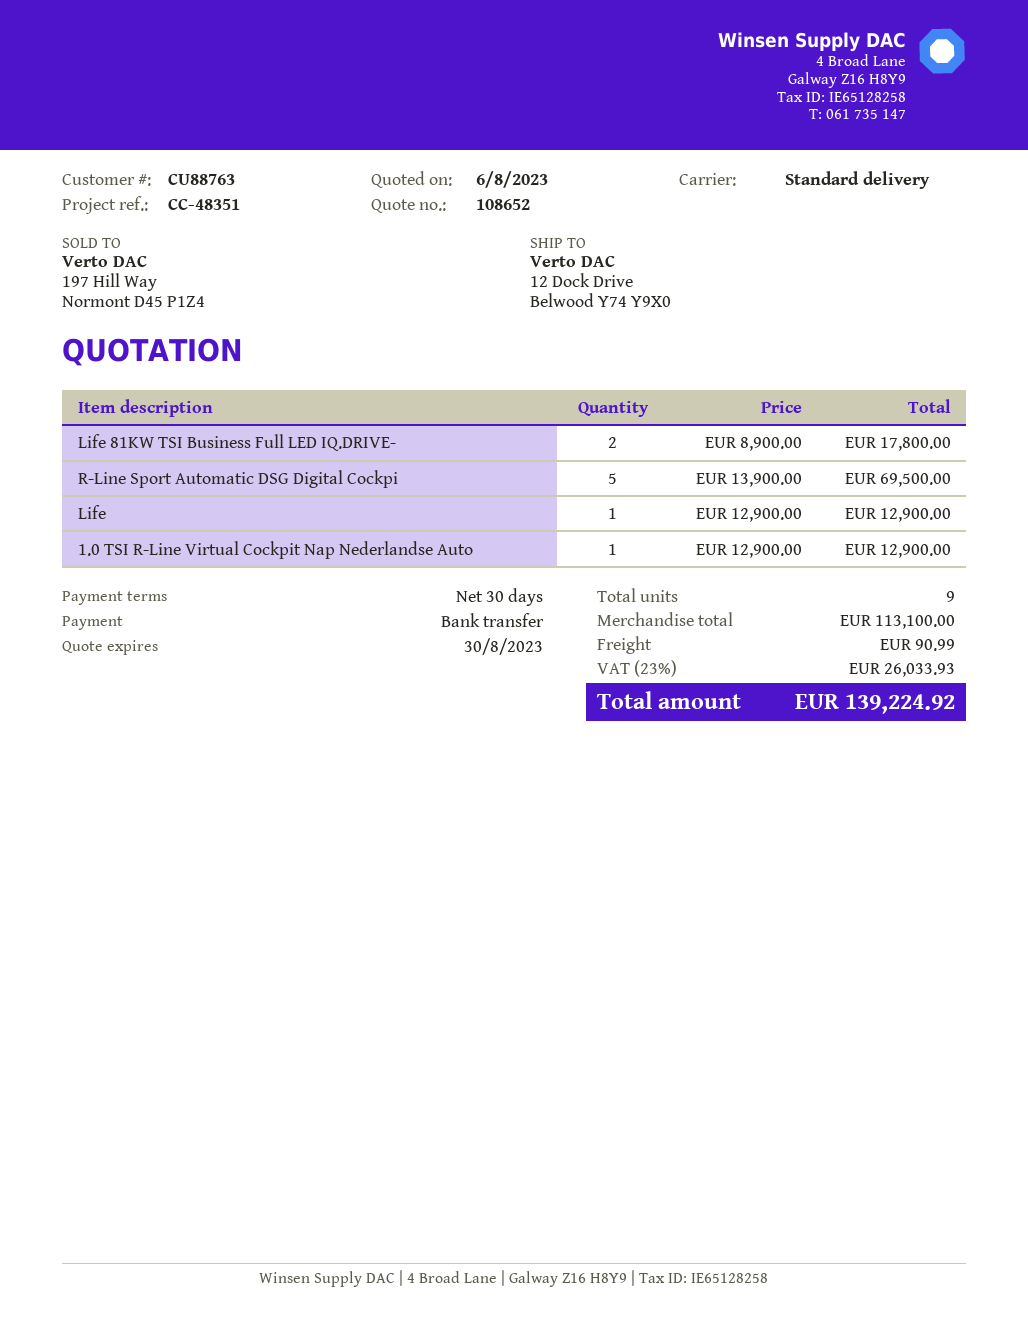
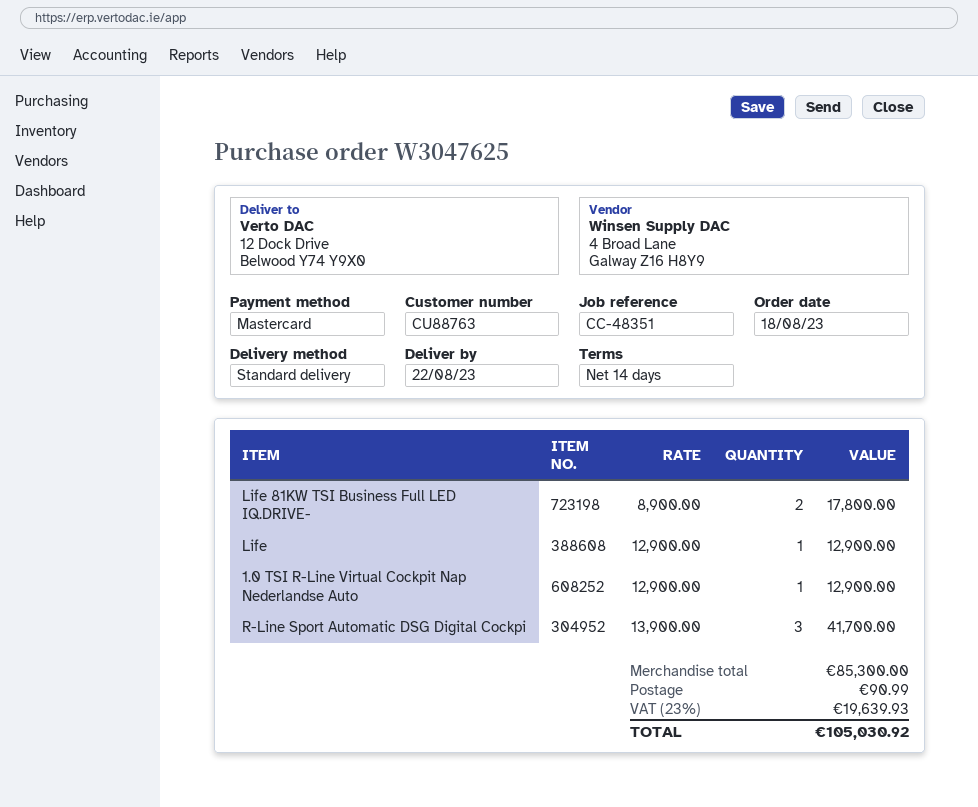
payment terms: 30 days -> 14 days
payment method: bank transfer -> Mastercard
R-Line Sport Automatic DSG Digital Cockpi: 5 x 13900.00 = 69500.00 -> 3 x 13900.00 = 41700.00
subtotal: 113100.00 -> 85300.00
tax: 23% = 26033.93 -> 23% = 19639.93
total: 139224.92 -> 105030.92

